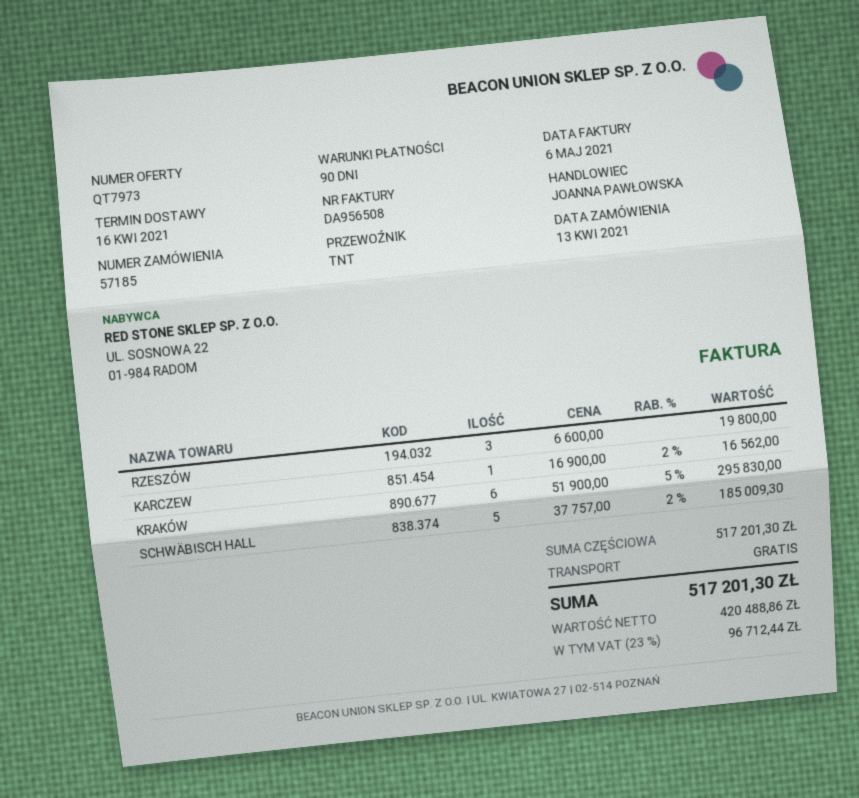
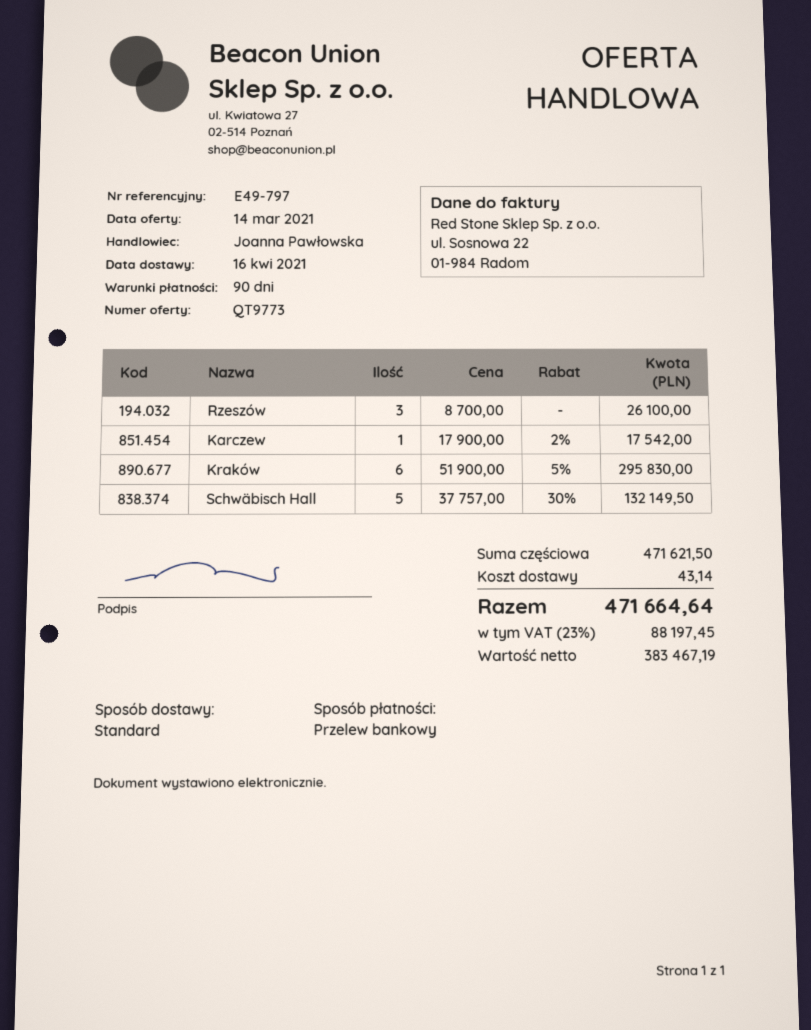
quote number: QT7973 -> QT9773
shipping method: TNT -> standard
RZESZÓW: 3 x 6600.00 = 19800.00 -> 3 x 8700.00 = 26100.00
KARCZEW: 1 x 16900.00 - 2% = 16562.00 -> 1 x 17900.00 - 2% = 17542.00
SCHWÄBISCH HALL: 5 x 37757.00 - 2% = 185009.30 -> 5 x 37757.00 - 30% = 132149.50
subtotal: 517201.30 -> 471621.50
shipping: 0.00 -> 43.14
net: 420488.86 -> 383467.19
tax: 23% = 96712.44 -> 23% = 88197.45
total: 517201.30 -> 471664.64

